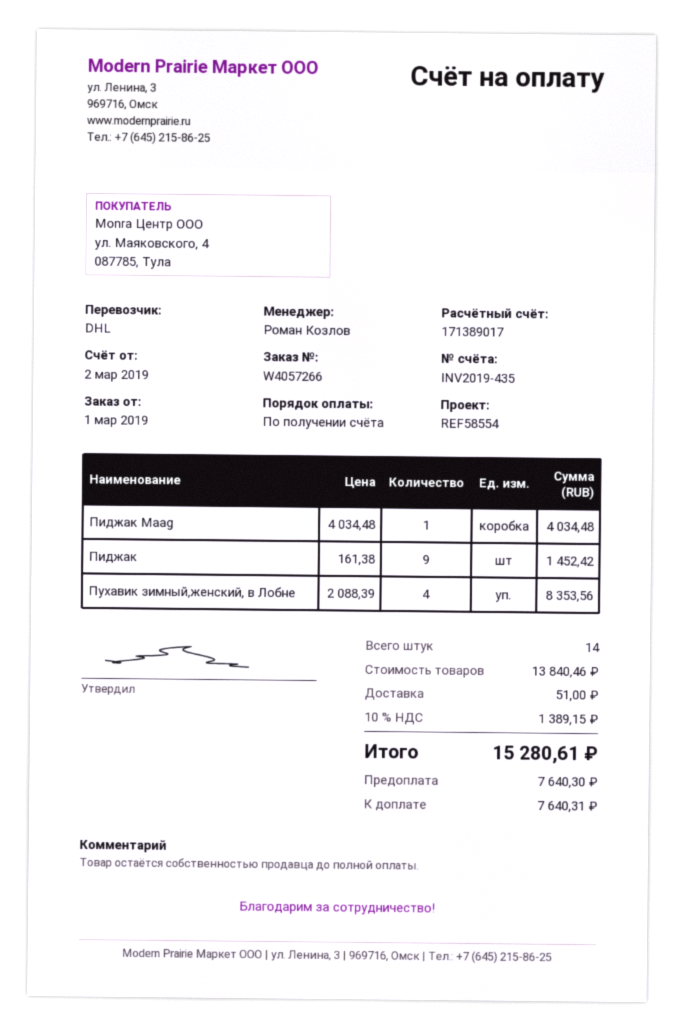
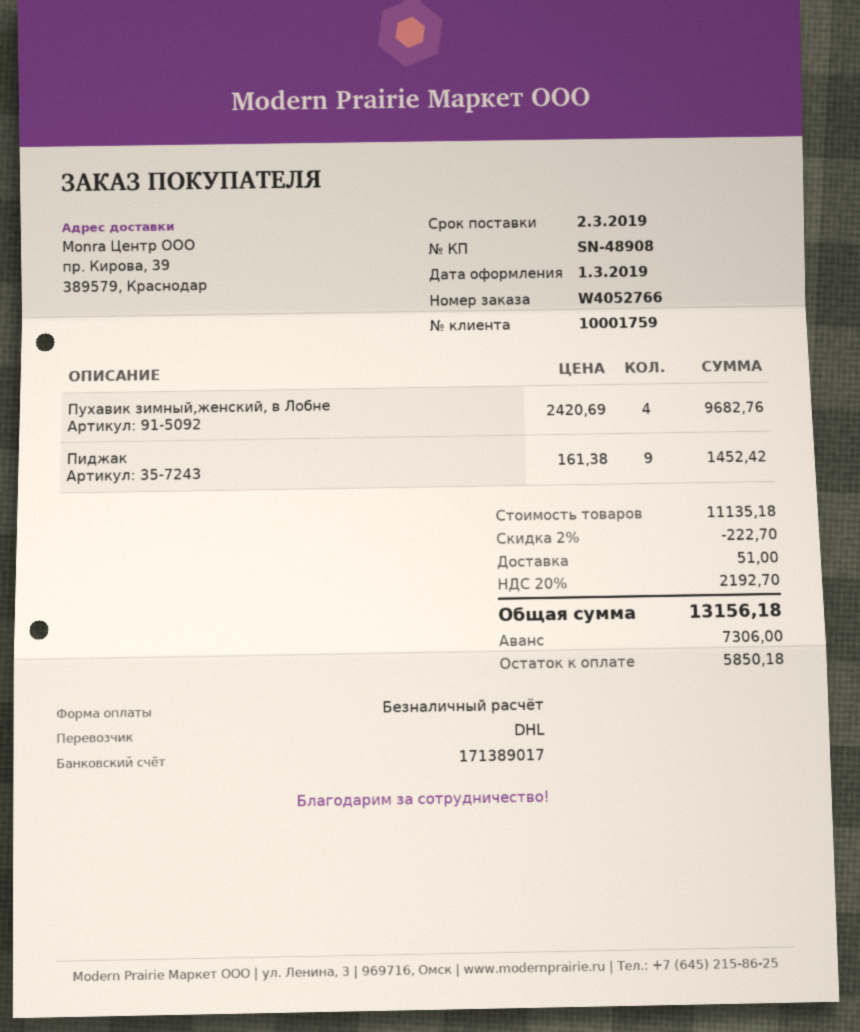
order number: W4057266 -> W4052766
Пиджак Maag: 1 x 4034.48 = 4034.48 -> none
Пухавик зимный,женский, в Лобне: 4 x 2088.39 = 8353.56 -> 4 x 2420.69 = 9682.76
subtotal: 13840.46 -> 11135.18
discount: none -> 2% = 222.70
tax: 10% = 1389.15 -> 20% = 2192.70
total: 15280.61 -> 13156.18
deposit: 7640.30 -> 7306.00
balance: 7640.31 -> 5850.18

